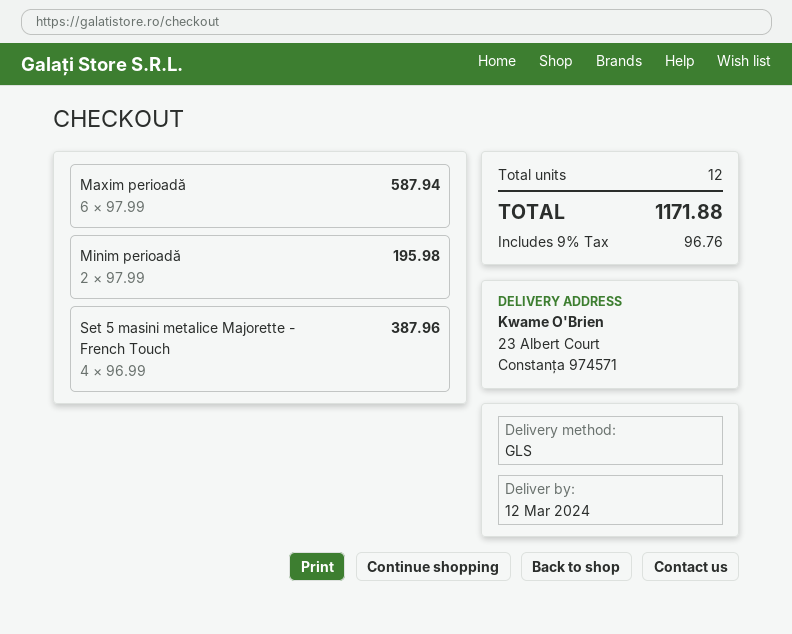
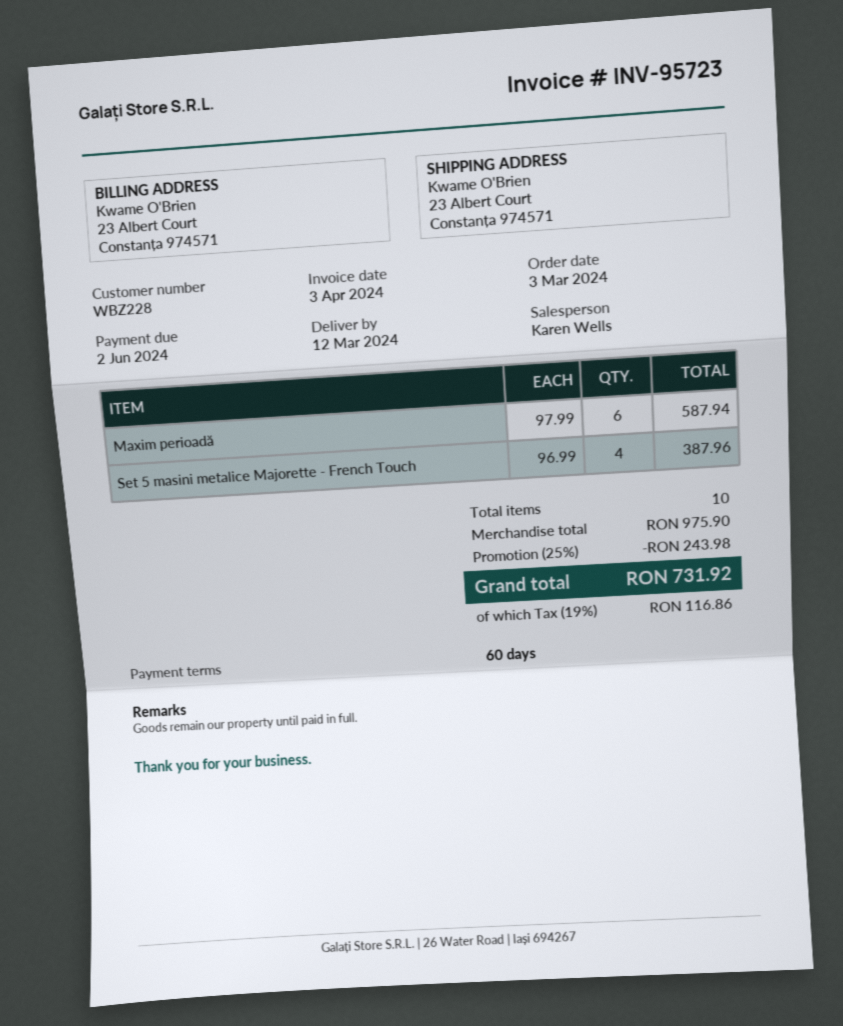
Minim perioadă: 2 x 97.99 = 195.98 -> none
total quantity: 12 -> 10
discount: none -> 25% = 243.98
tax: 9% = 96.76 -> 19% = 116.86
total: 1171.88 -> 731.92

